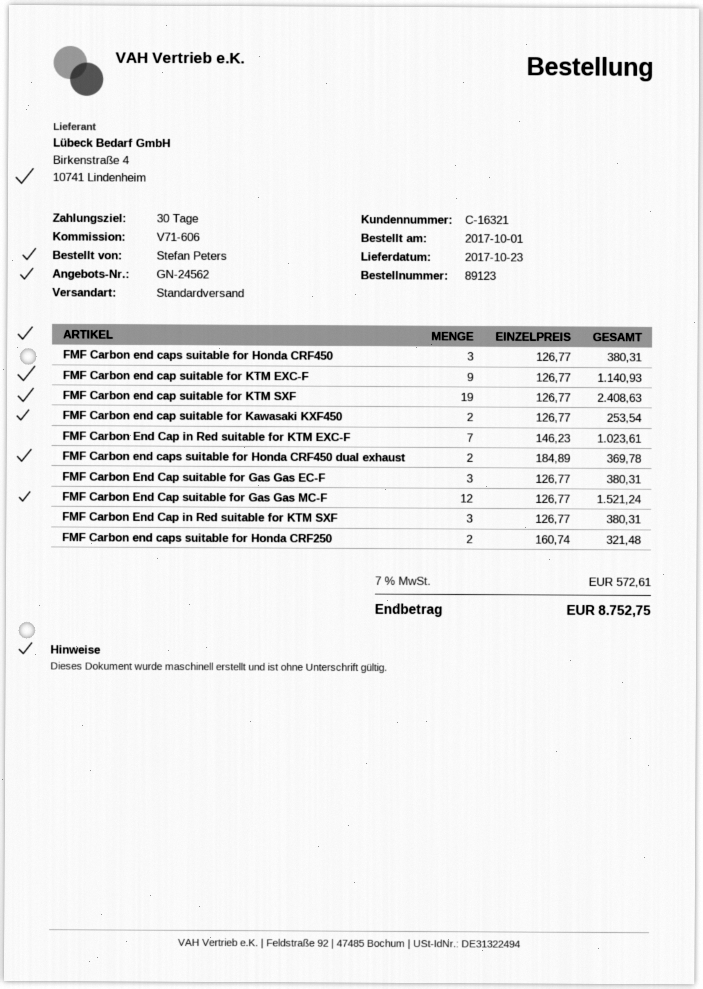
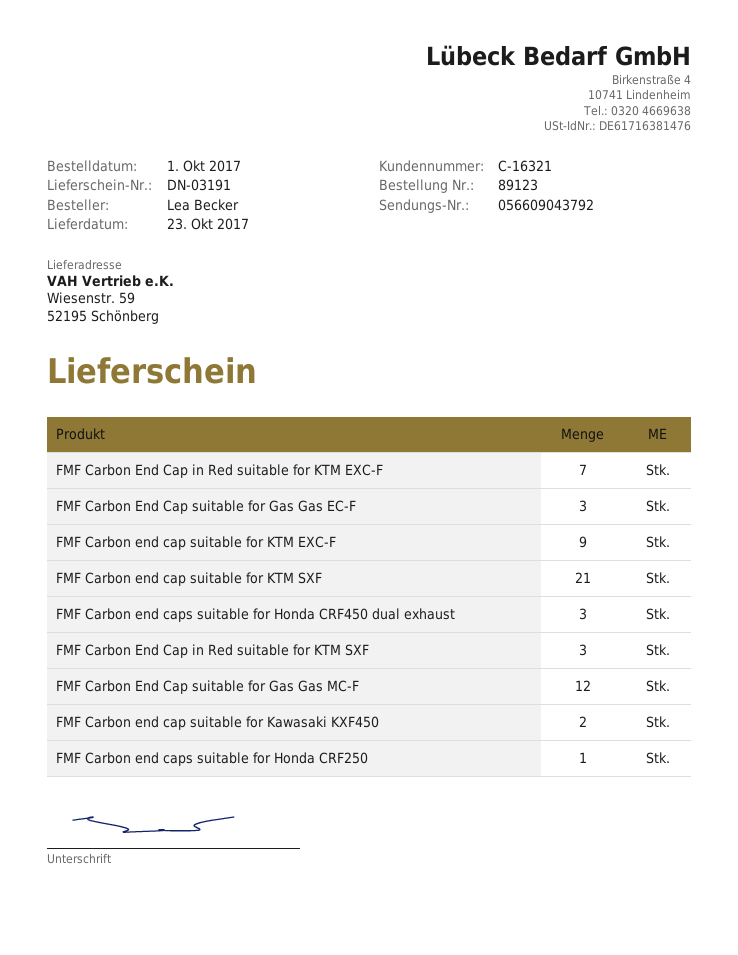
ordered by: Stefan Peters -> Lea Becker
FMF Carbon end caps suitable for Honda CRF450: 3 -> none
FMF Carbon end cap suitable for KTM SXF: 19 -> 21
FMF Carbon end caps suitable for Honda CRF450 dual exhaust: 2 -> 3
FMF Carbon end caps suitable for Honda CRF250: 2 -> 1

